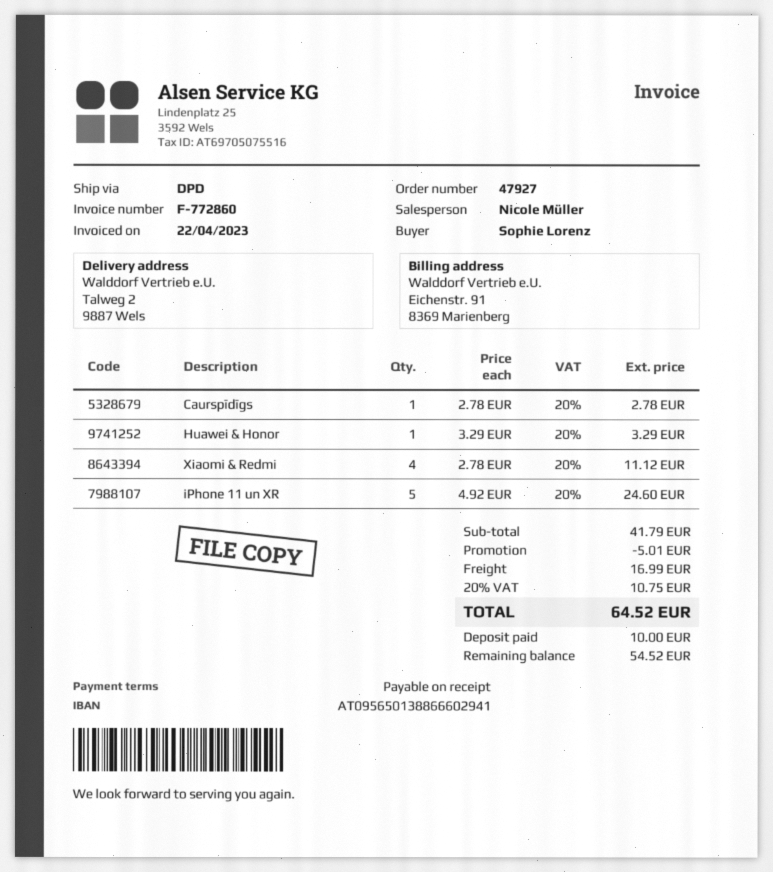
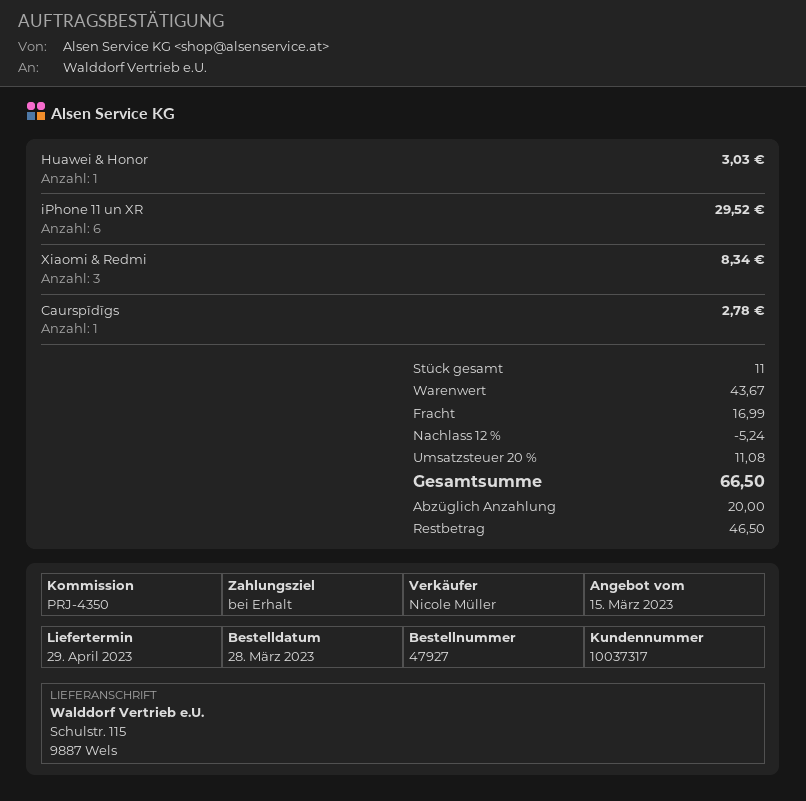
ship to: Talweg 2, 9887 Wels -> Schulstr. 115, 9887 Wels
Huawei & Honor: 1 for 3.29 -> 1 for 3.03
Xiaomi & Redmi: 4 for 11.12 -> 3 for 8.34
iPhone 11 un XR: 5 for 24.60 -> 6 for 29.52
subtotal: 41.79 -> 43.67
discount: 5.01 -> 5.24
tax: 20% = 10.75 -> 20% = 11.08
total: 64.52 -> 66.50
deposit: 10.00 -> 20.00
balance: 54.52 -> 46.50

